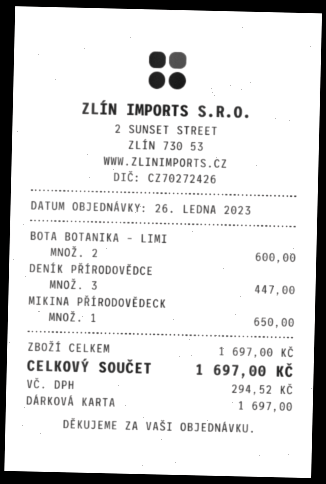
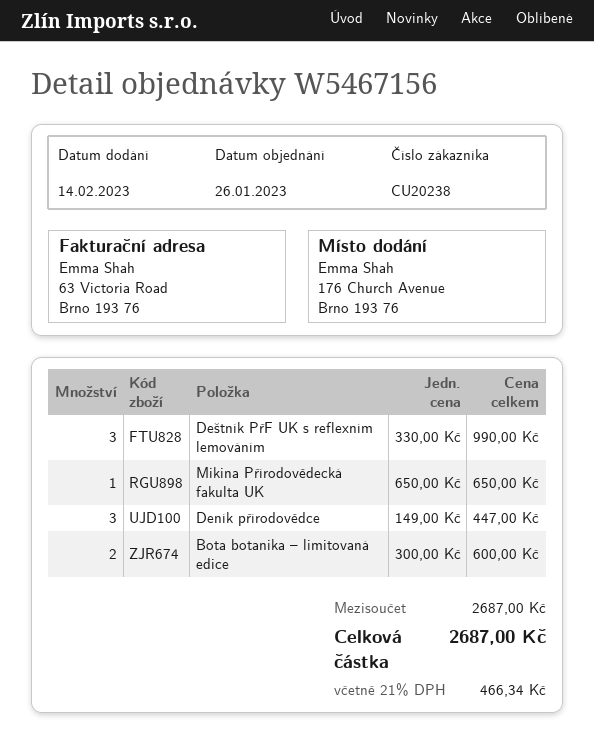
Deštník PřF UK s reflexním lemováním: none -> 3 for 990.00
subtotal: 1697.00 -> 2687.00
tax: 294.52 -> 466.34
total: 1697.00 -> 2687.00

